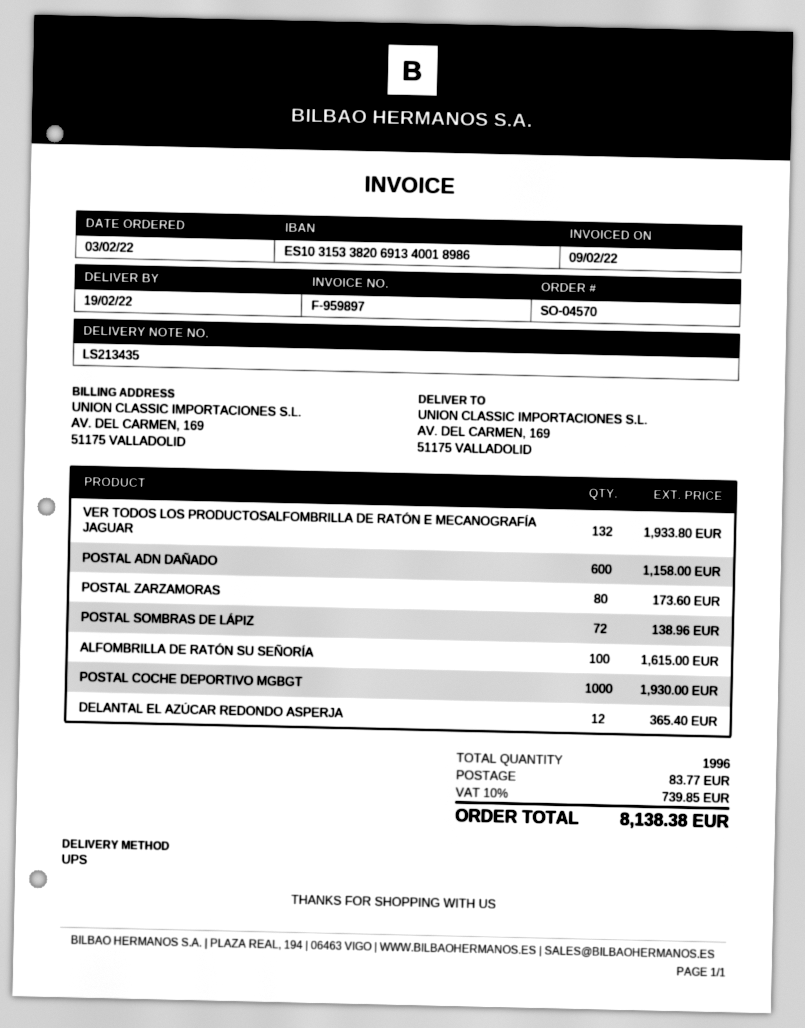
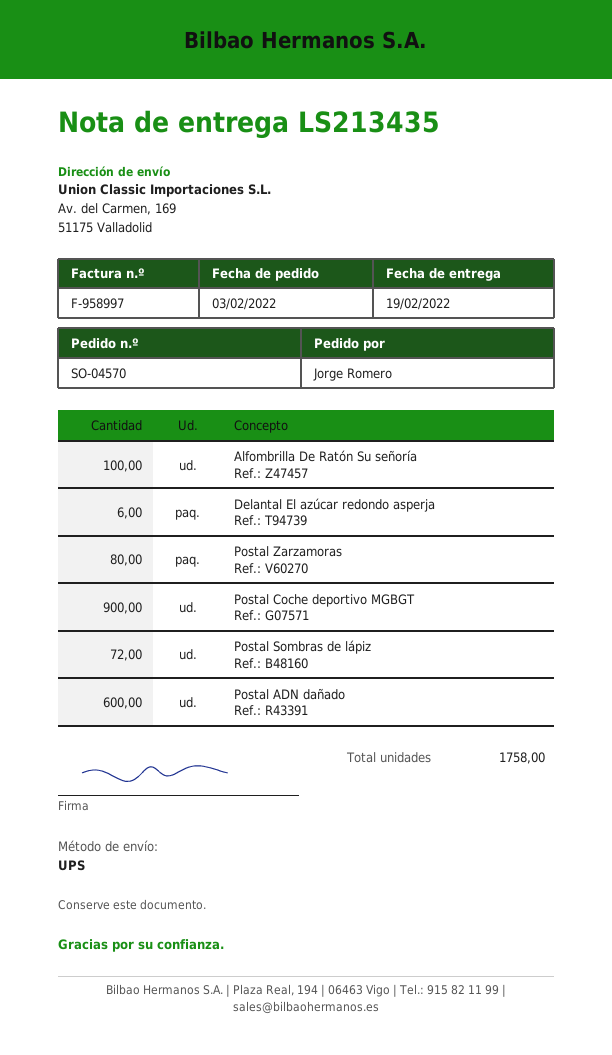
invoice number: F-959897 -> F-958997
VER TODOS LOS PRODUCTOSALFOMBRILLA DE RATÓN E MECANOGRAFÍA JAGUAR: 132 -> none
POSTAL COCHE DEPORTIVO MGBGT: 1000 -> 900
DELANTAL EL AZÚCAR REDONDO ASPERJA: 12 -> 6
total quantity: 1996 -> 1758

